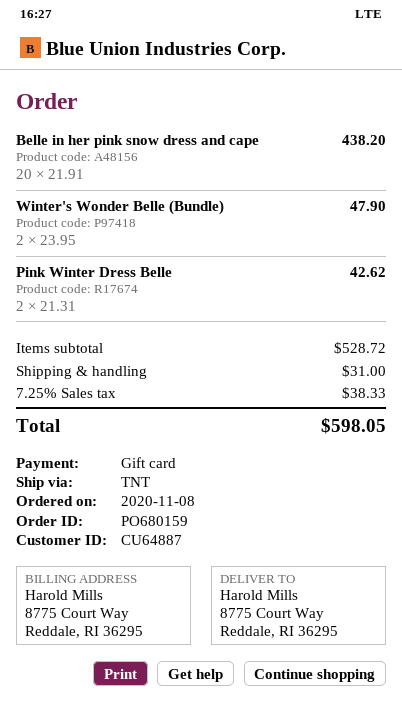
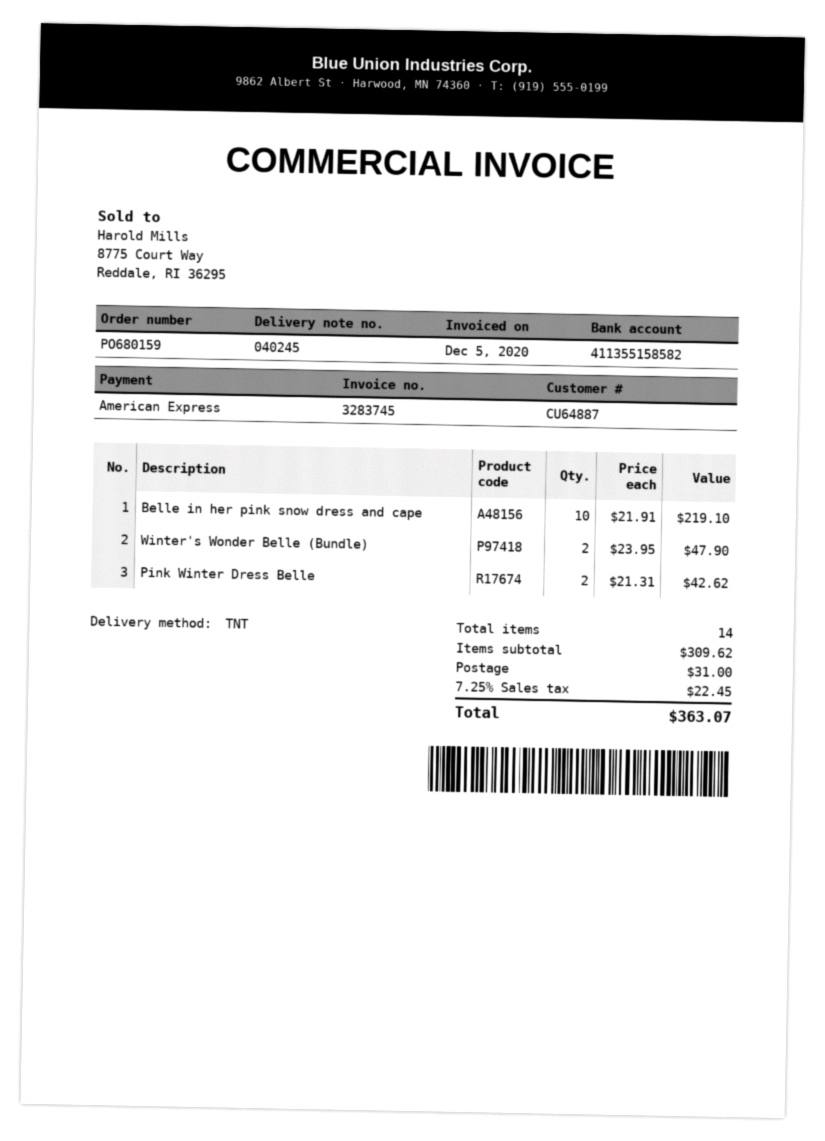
payment method: gift card -> American Express
Belle in her pink snow dress and cape: 20 x 21.91 = 438.20 -> 10 x 21.91 = 219.10
subtotal: 528.72 -> 309.62
tax: 7.25% = 38.33 -> 7.25% = 22.45
total: 598.05 -> 363.07

